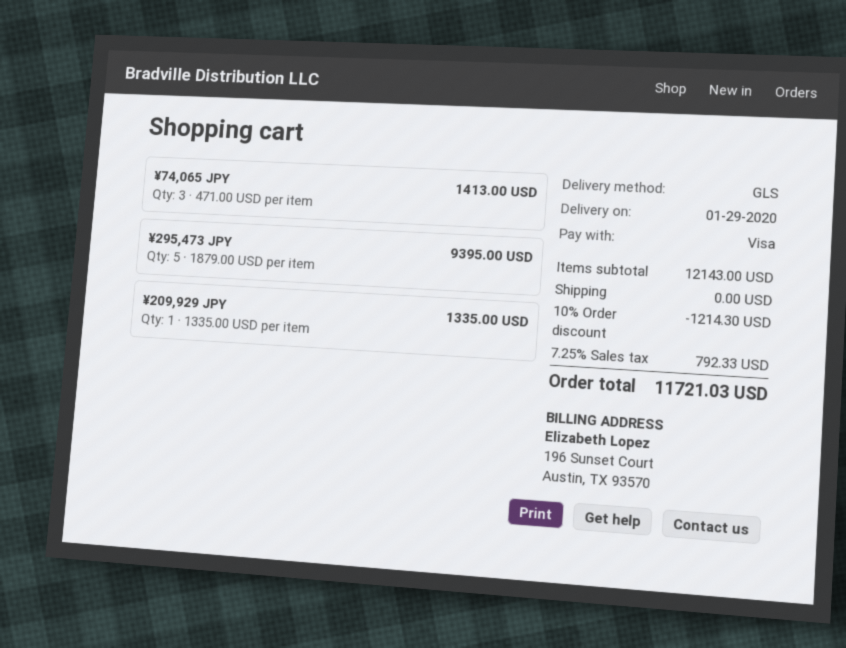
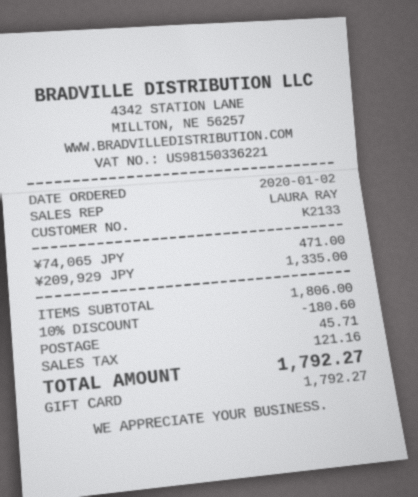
payment method: Visa -> gift card
¥74,065 JPY: 3 x 471.00 = 1413.00 -> 1 x 471.00 = 471.00
¥295,473 JPY: 5 x 1879.00 = 9395.00 -> none
subtotal: 12143.00 -> 1806.00
discount: 10% = 1214.30 -> 10% = 180.60
shipping: 0.00 -> 45.71
tax: 792.33 -> 121.16
total: 11721.03 -> 1792.27

